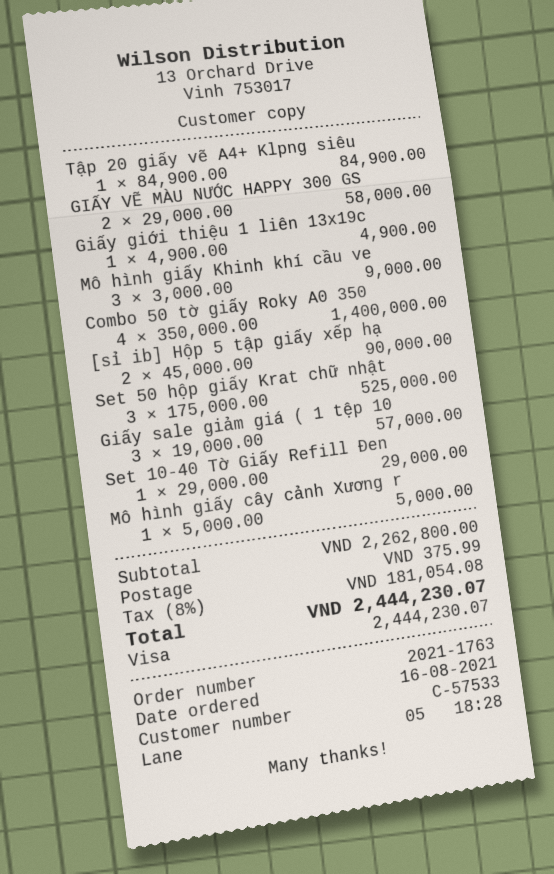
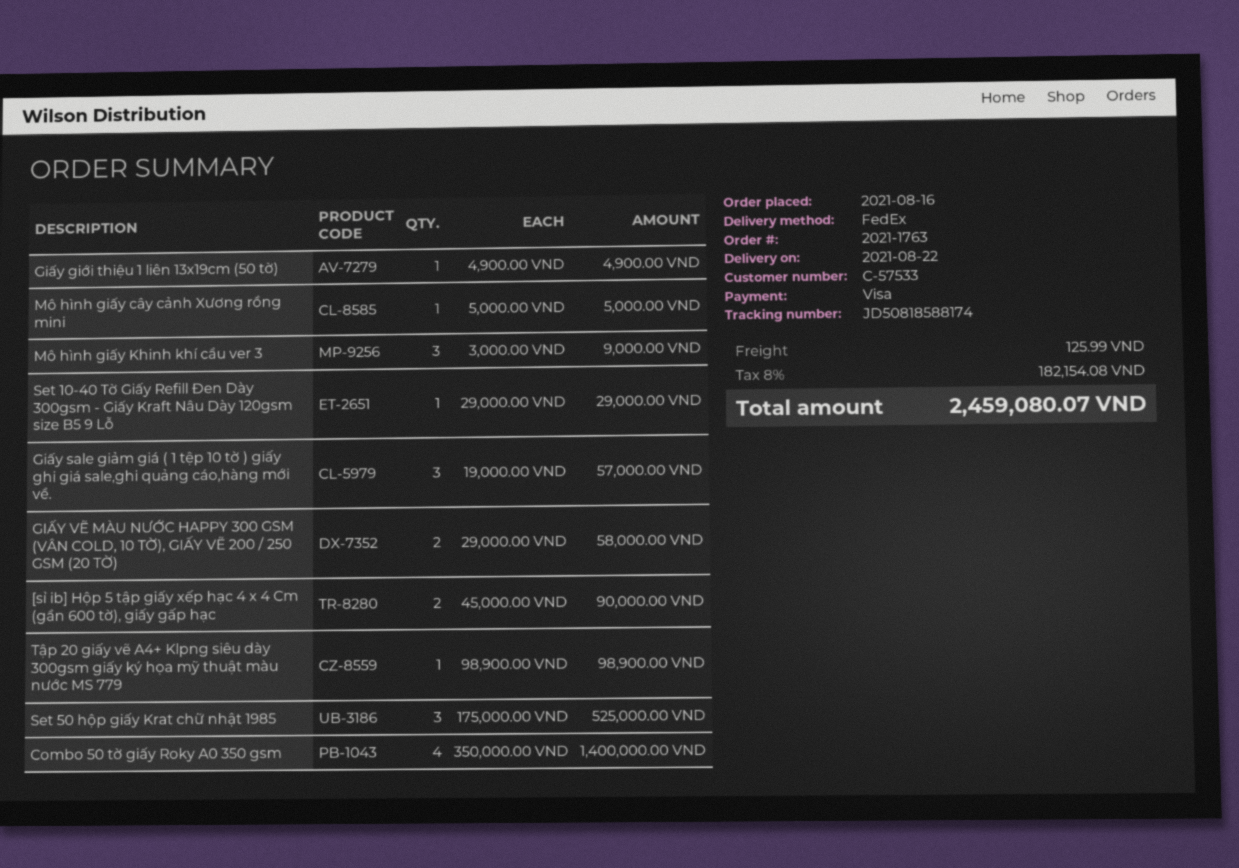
Tập 20 giấy vẽ A4+ Klpng siêu: 1 x 84900.00 = 84900.00 -> 1 x 98900.00 = 98900.00
shipping: 375.99 -> 125.99
tax: 8% = 181054.08 -> 8% = 182154.08
total: 2444230.07 -> 2459080.07

